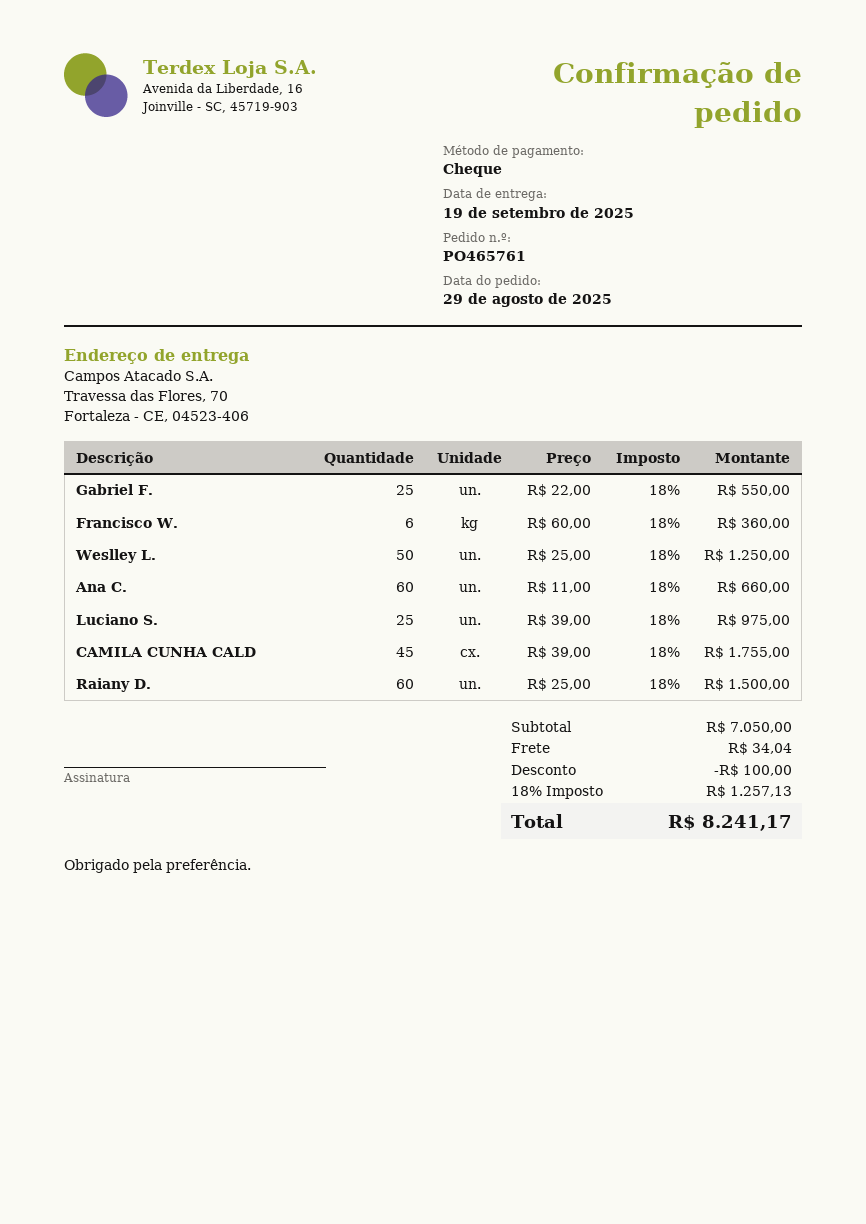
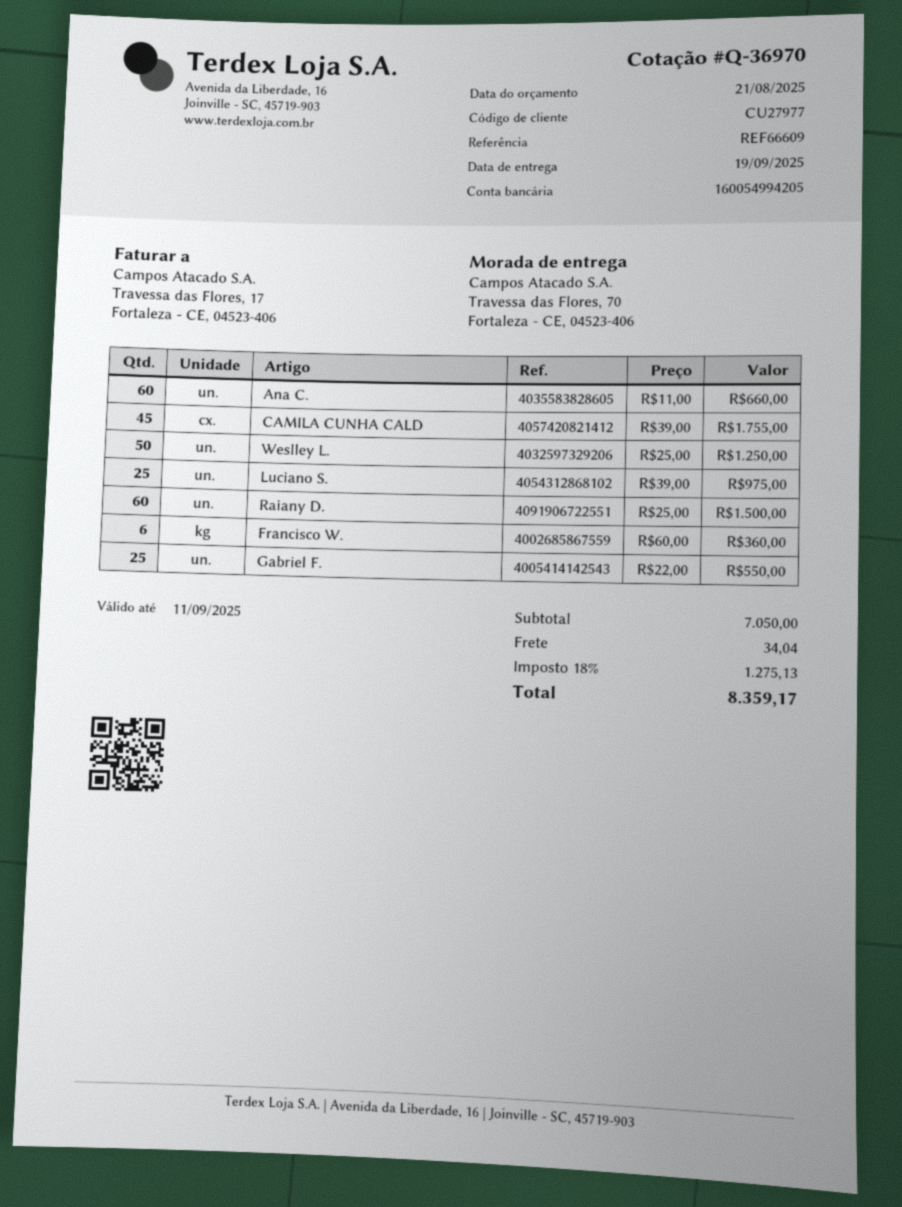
discount: 100.00 -> none
tax: 18% = 1257.13 -> 18% = 1275.13
total: 8241.17 -> 8359.17

